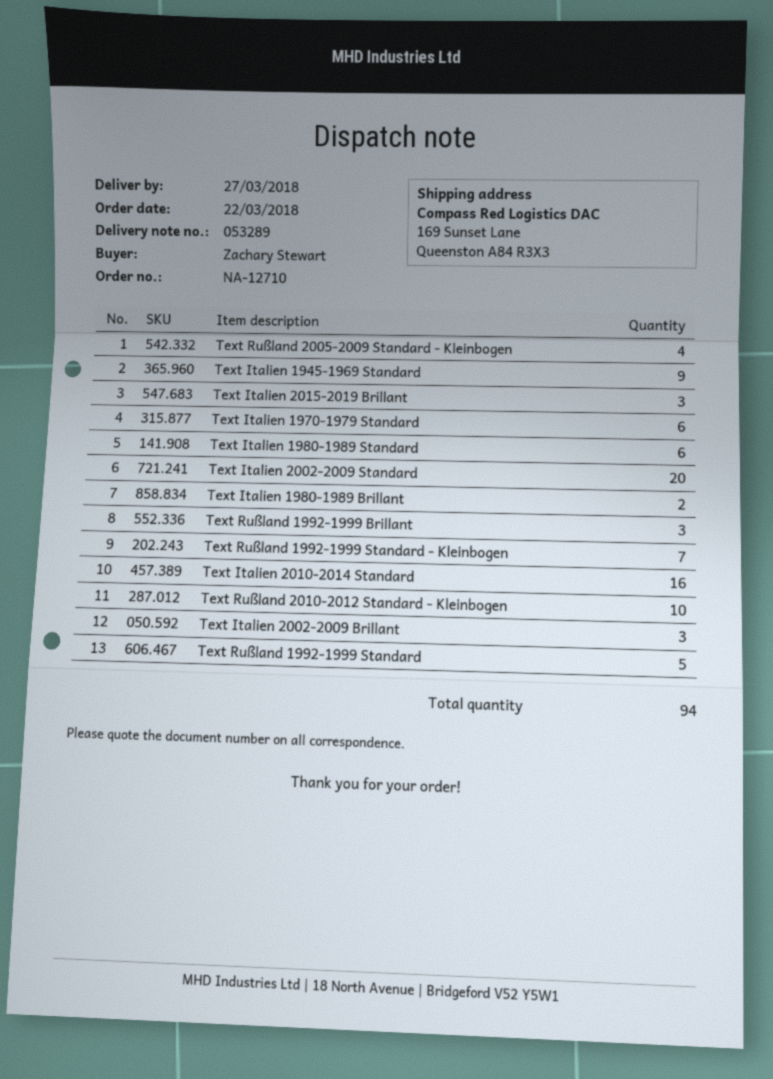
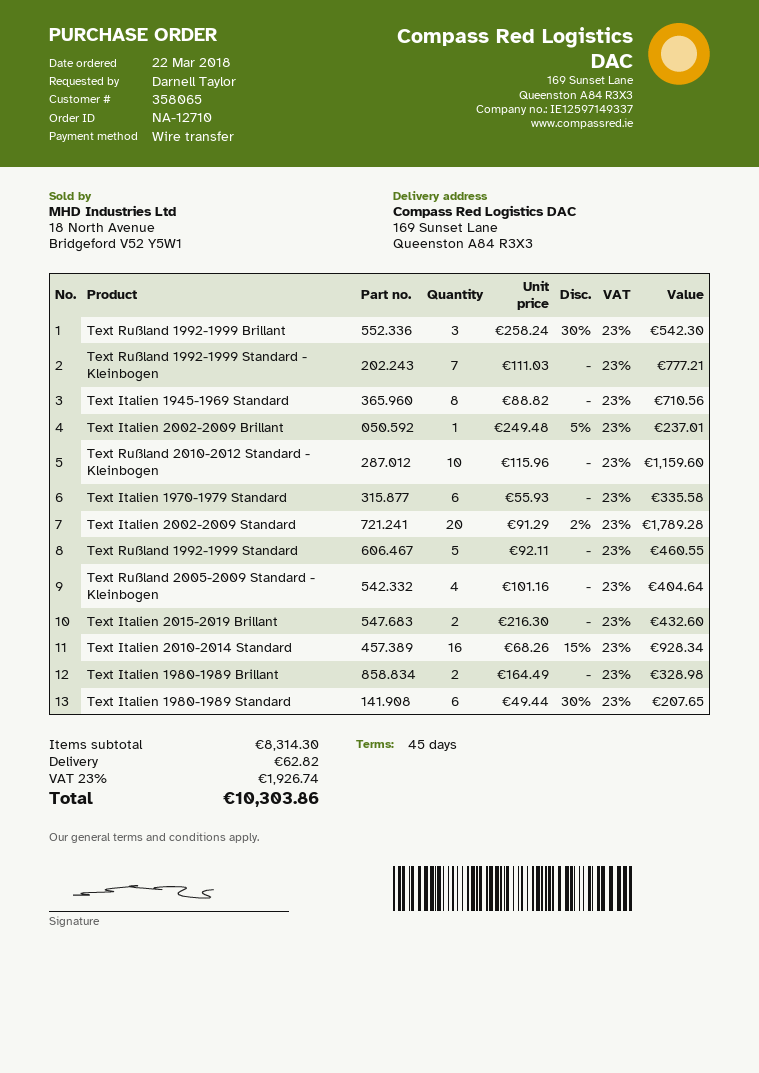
ordered by: Zachary Stewart -> Darnell Taylor
Text Italien 1945-1969 Standard: 9 -> 8
Text Italien 2015-2019 Brillant: 3 -> 2
Text Italien 2002-2009 Brillant: 3 -> 1

